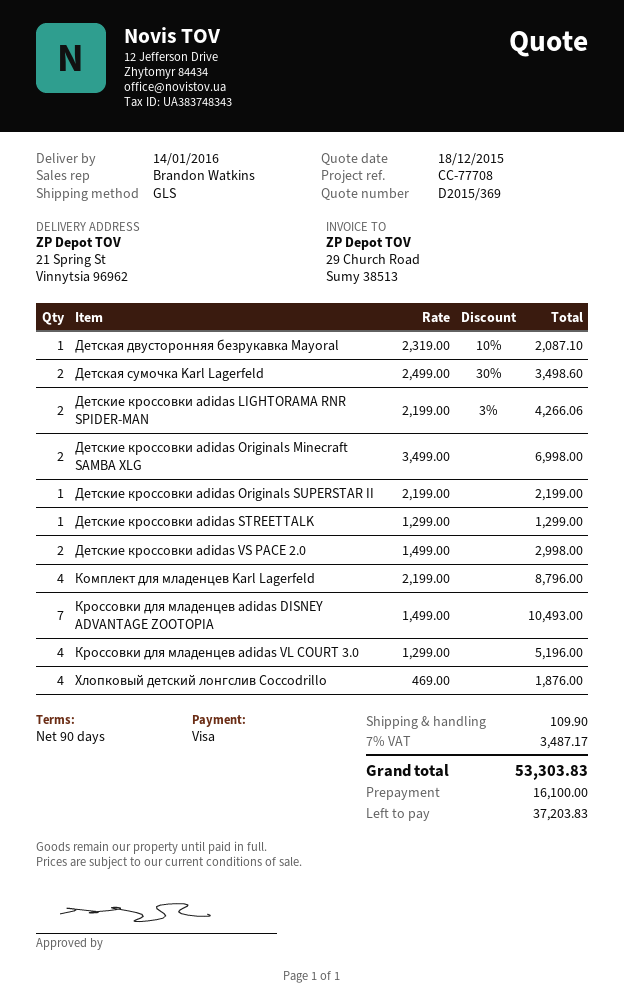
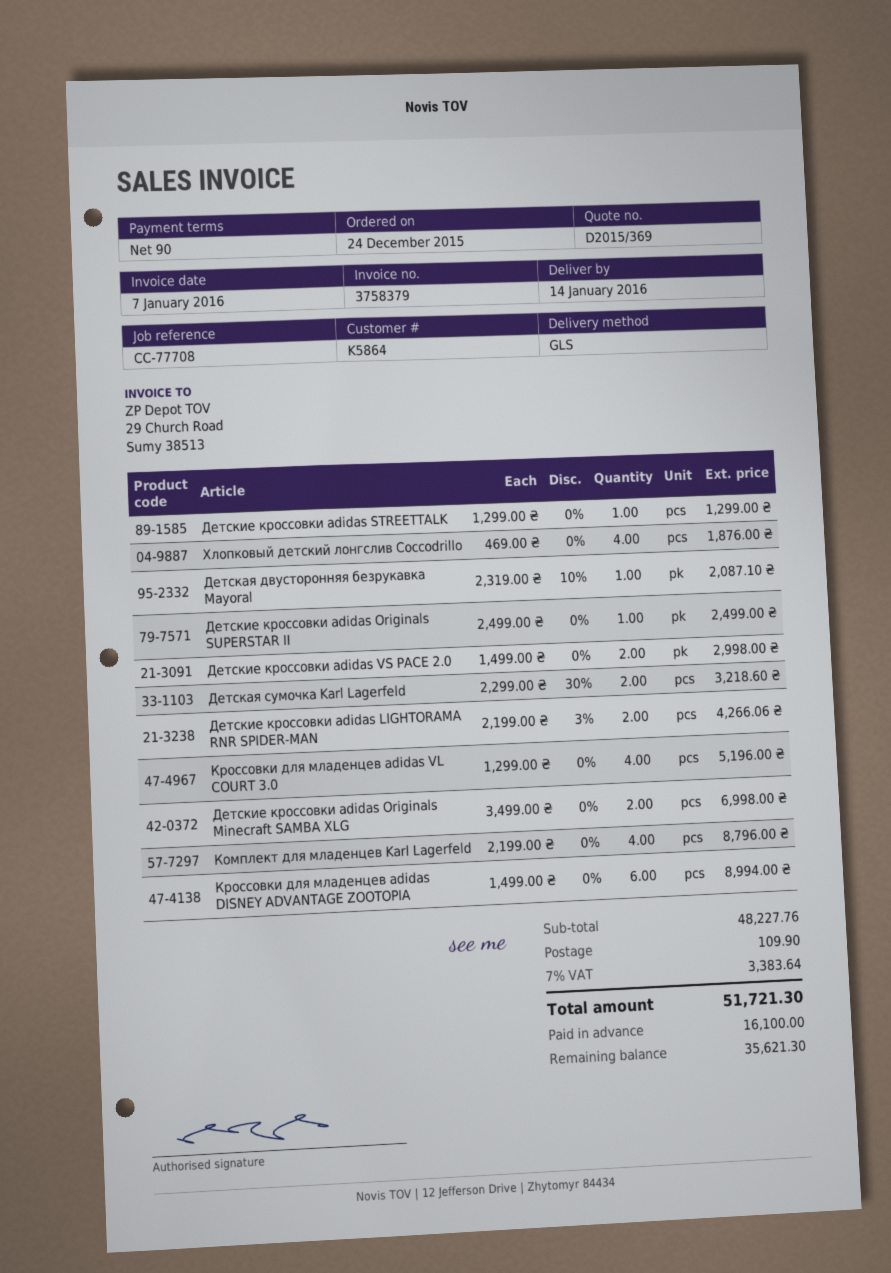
Детская сумочка Karl Lagerfeld: 2 x 2499.00 - 30% = 3498.60 -> 2 x 2299.00 - 30% = 3218.60
Детские кроссовки adidas Originals SUPERSTAR II: 1 x 2199.00 = 2199.00 -> 1 x 2499.00 = 2499.00
Кроссовки для младенцев adidas DISNEY ADVANTAGE ZOOTOPIA: 7 x 1499.00 = 10493.00 -> 6 x 1499.00 = 8994.00
tax: 7% = 3487.17 -> 7% = 3383.64
total: 53303.83 -> 51721.30
balance: 37203.83 -> 35621.30

